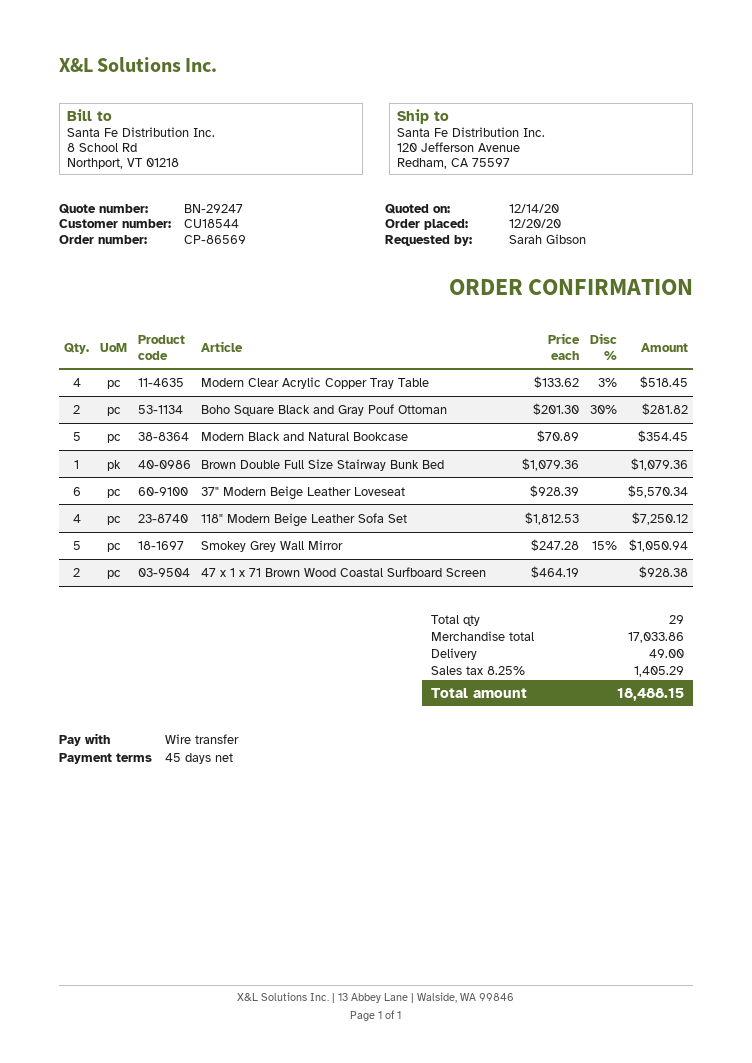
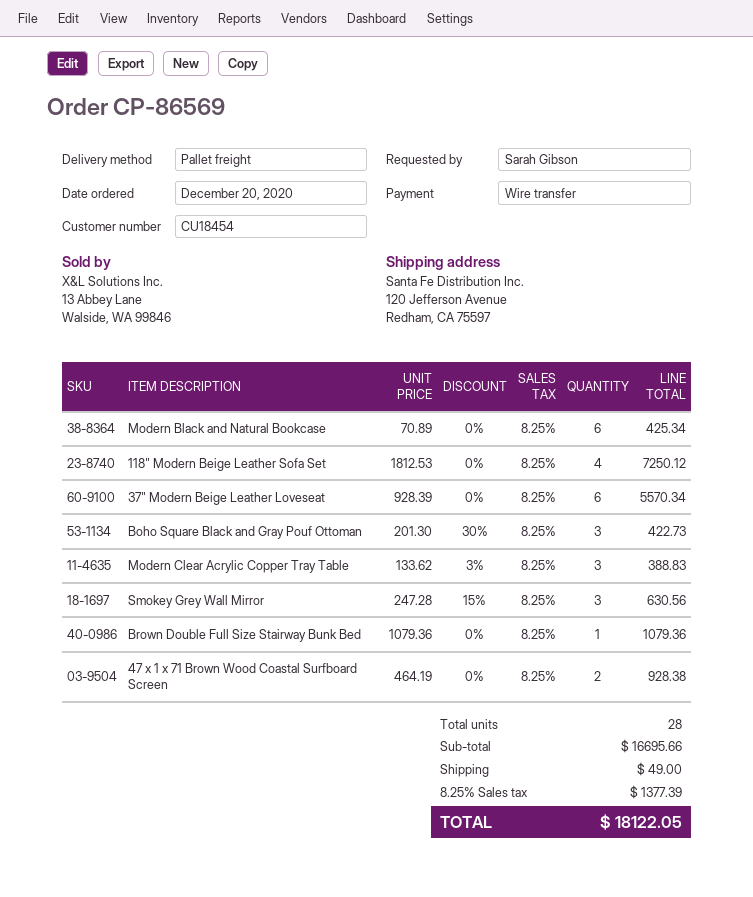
customer number: CU18544 -> CU18454
Modern Clear Acrylic Copper Tray Table: 4 x 133.62 - 3% = 518.45 -> 3 x 133.62 - 3% = 388.83
Boho Square Black and Gray Pouf Ottoman: 2 x 201.30 - 30% = 281.82 -> 3 x 201.30 - 30% = 422.73
Modern Black and Natural Bookcase: 5 x 70.89 = 354.45 -> 6 x 70.89 = 425.34
Smokey Grey Wall Mirror: 5 x 247.28 - 15% = 1050.94 -> 3 x 247.28 - 15% = 630.56
total quantity: 29 -> 28
subtotal: 17033.86 -> 16695.66
tax: 8.25% = 1405.29 -> 8.25% = 1377.39
total: 18488.15 -> 18122.05

